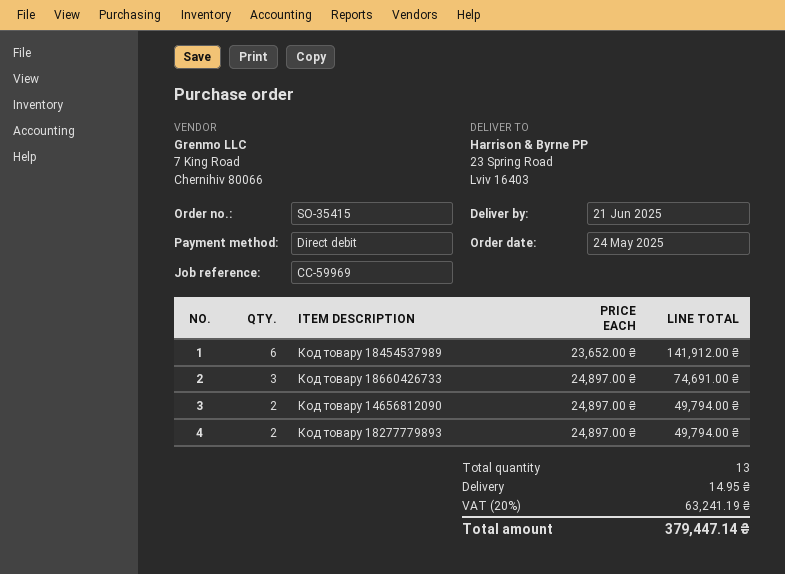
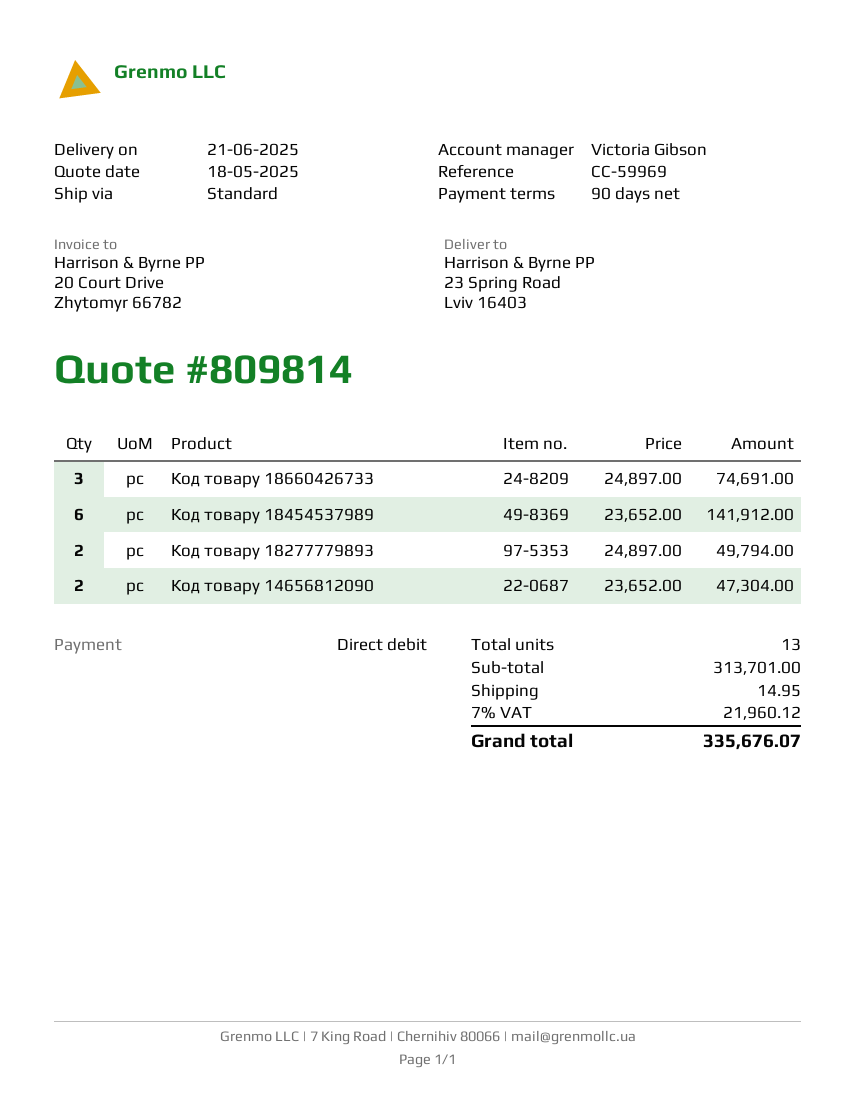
Код товару 14656812090: 2 x 24897.00 = 49794.00 -> 2 x 23652.00 = 47304.00
tax: 20% = 63241.19 -> 7% = 21960.12
total: 379447.14 -> 335676.07

